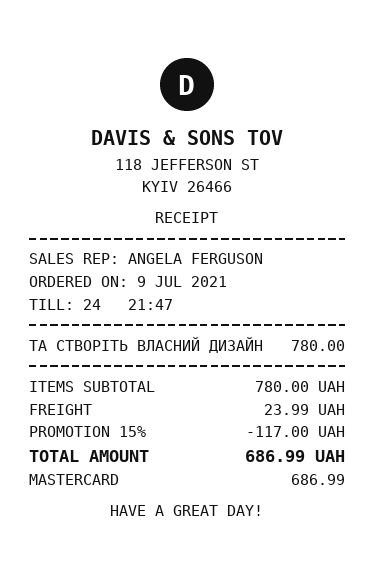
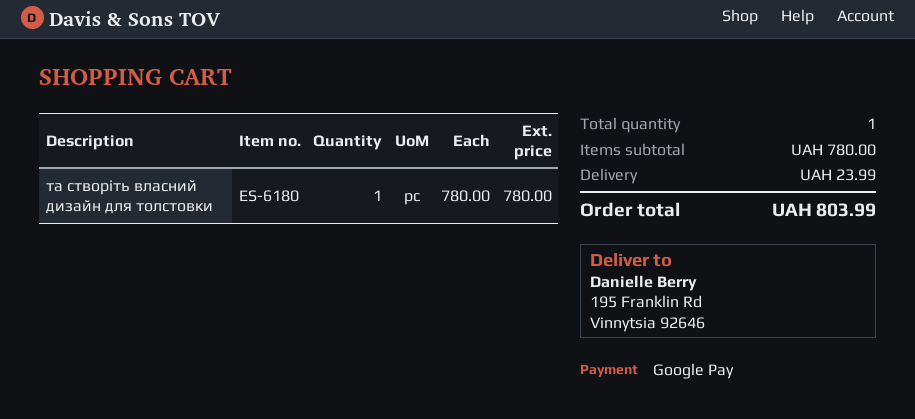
payment method: Mastercard -> Google Pay
discount: 15% = 117.00 -> none
total: 686.99 -> 803.99

